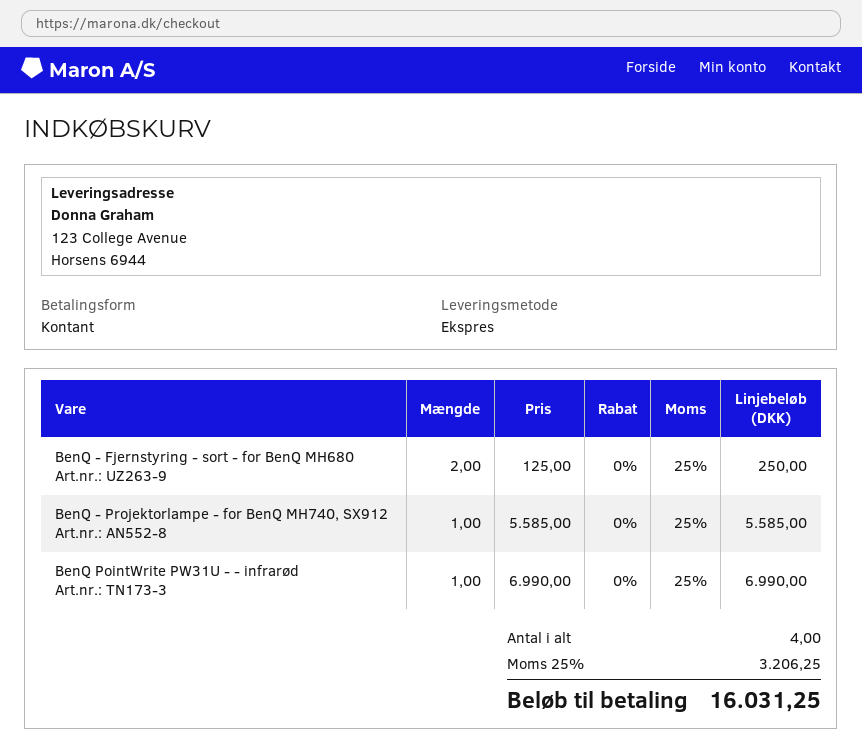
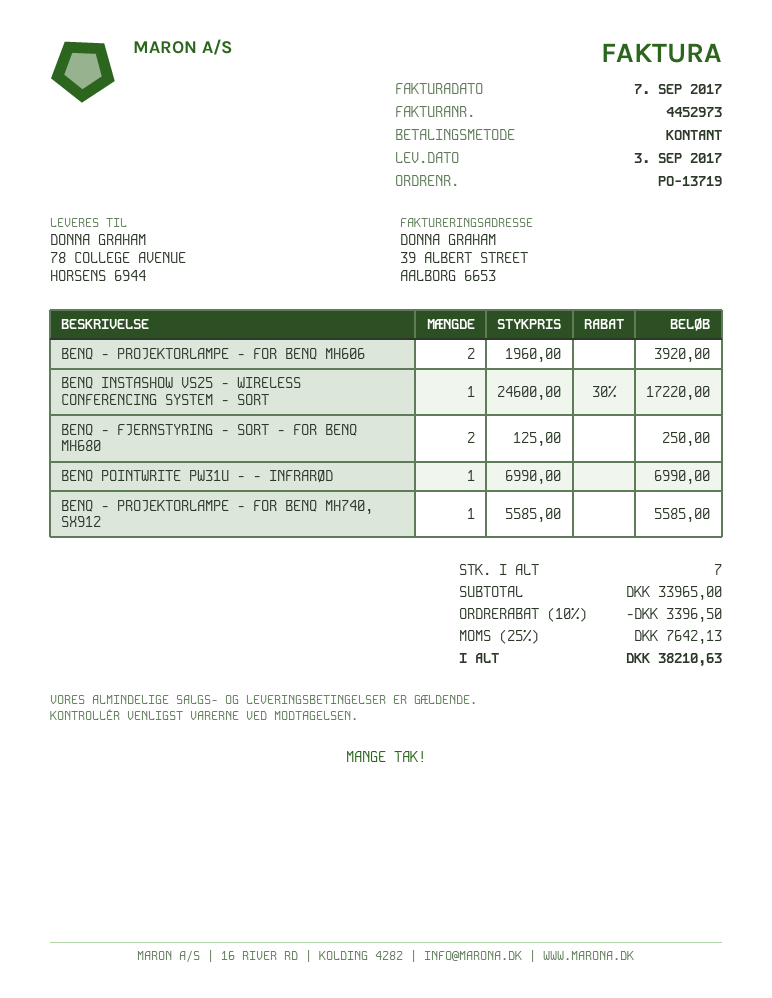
ship to: 123 College Avenue, Horsens 6944 -> 78 COLLEGE AVENUE, HORSENS 6944
BENQ - PROJEKTORLAMPE - FOR BENQ MH606: none -> 2 x 1960.00 = 3920.00
BENQ INSTASHOW VS25 - WIRELESS CONFERENCING SYSTEM - SORT: none -> 1 x 24600.00 - 30% = 17220.00
total quantity: 4 -> 7
discount: none -> 10% = 3396.50
tax: 25% = 3206.25 -> 25% = 7642.13
total: 16031.25 -> 38210.63

